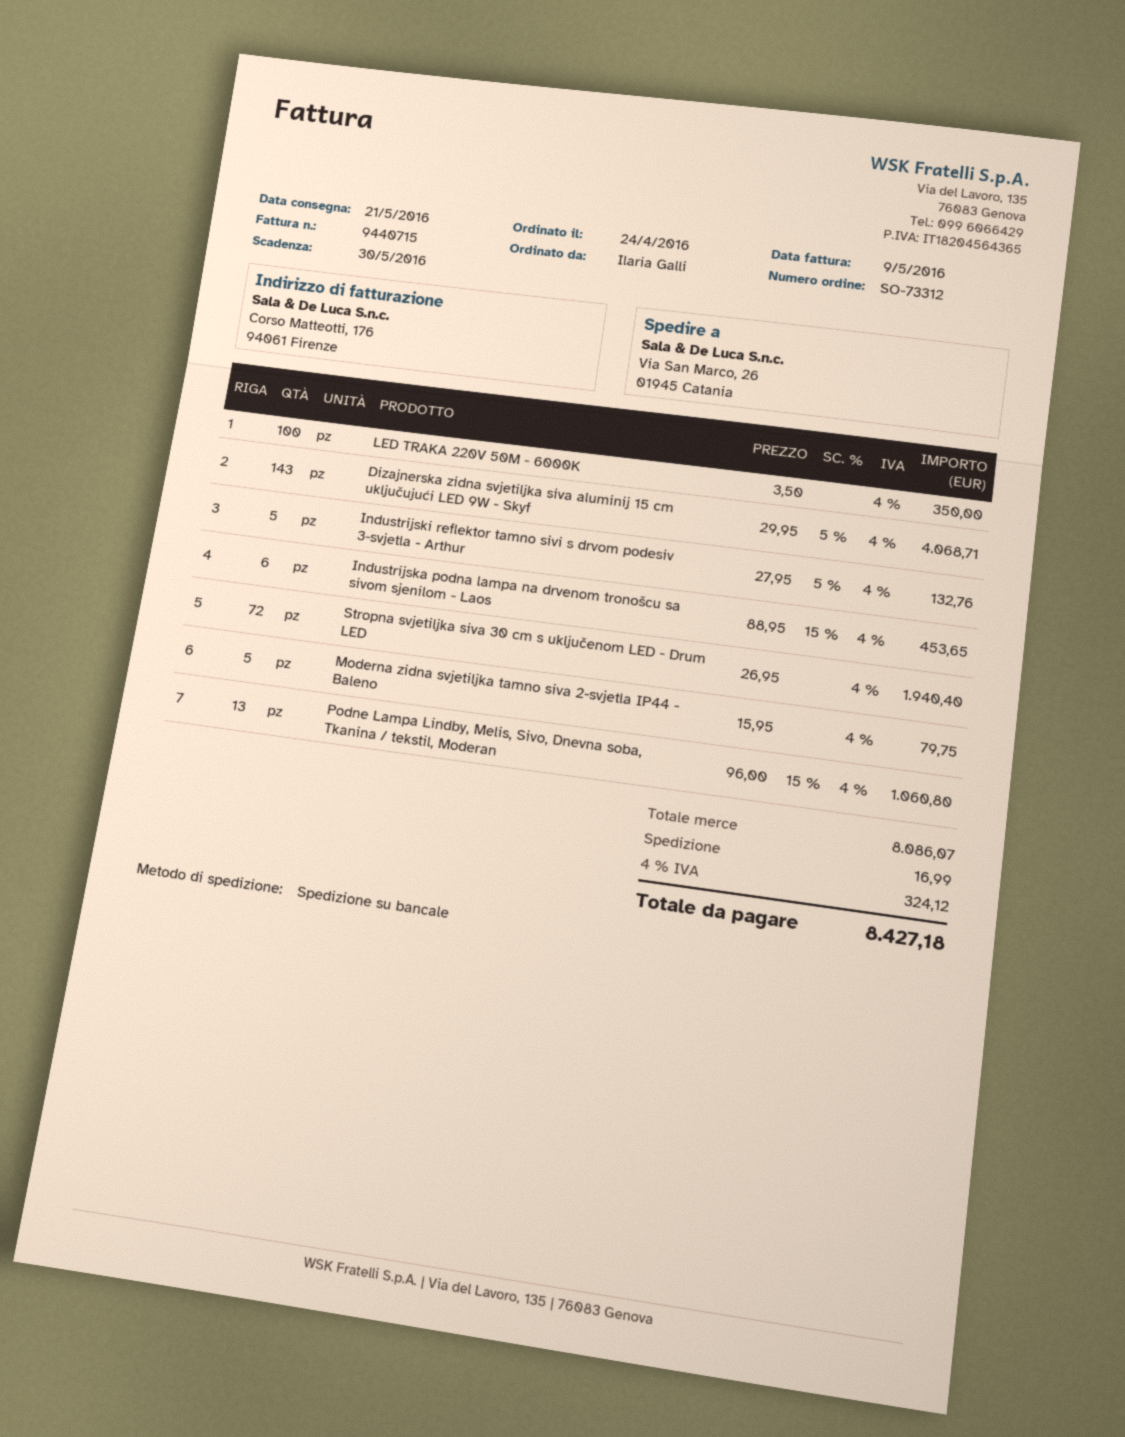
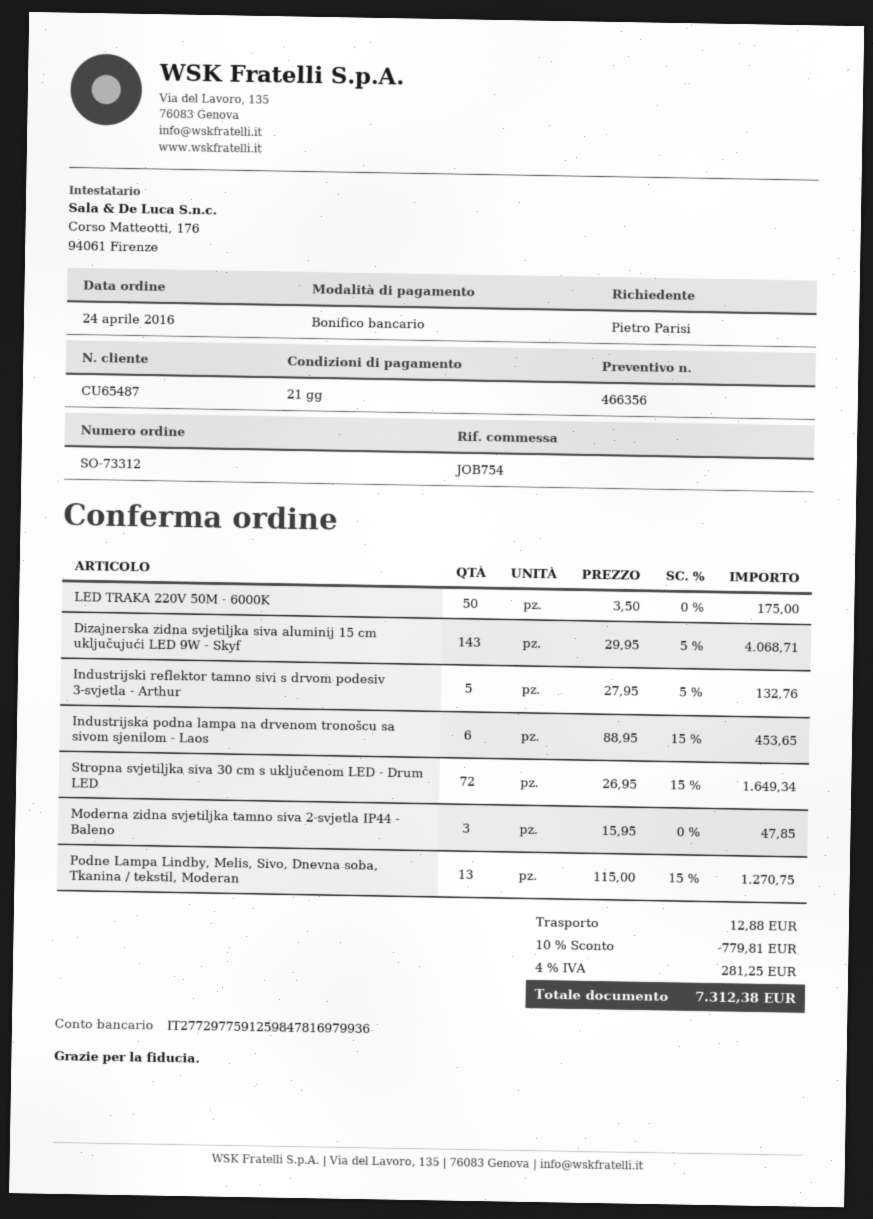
ordered by: Ilaria Galli -> Pietro Parisi
LED TRAKA 220V 50M - 6000K: 100 x 3.50 = 350.00 -> 50 x 3.50 = 175.00
Stropna svjetiljka siva 30 cm s uključenom LED - Drum LED: 72 x 26.95 = 1940.40 -> 72 x 26.95 - 15% = 1649.34
Moderna zidna svjetiljka tamno siva 2-svjetla IP44 - Baleno: 5 x 15.95 = 79.75 -> 3 x 15.95 = 47.85
Podne Lampa Lindby, Melis, Sivo, Dnevna soba, Tkanina / tekstil, Moderan: 13 x 96.00 - 15% = 1060.80 -> 13 x 115.00 - 15% = 1270.75
discount: none -> 10% = 779.81
shipping: 16.99 -> 12.88
tax: 4% = 324.12 -> 4% = 281.25
total: 8427.18 -> 7312.38

